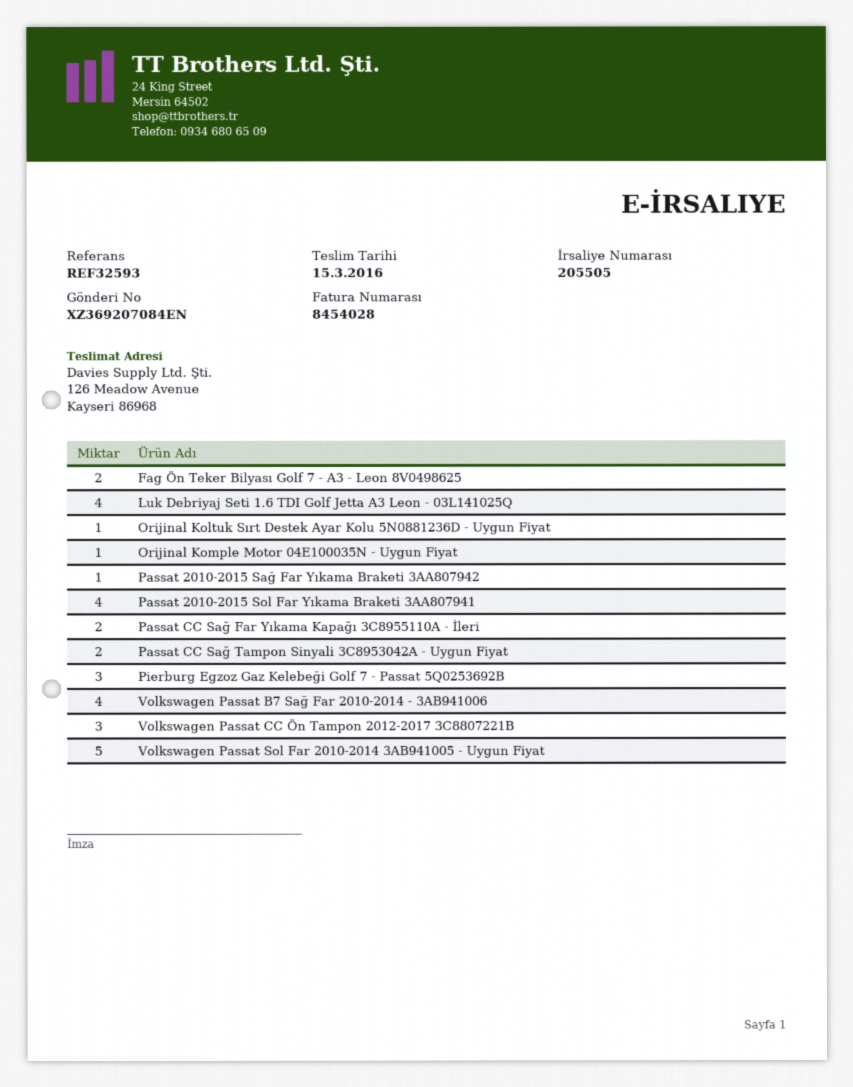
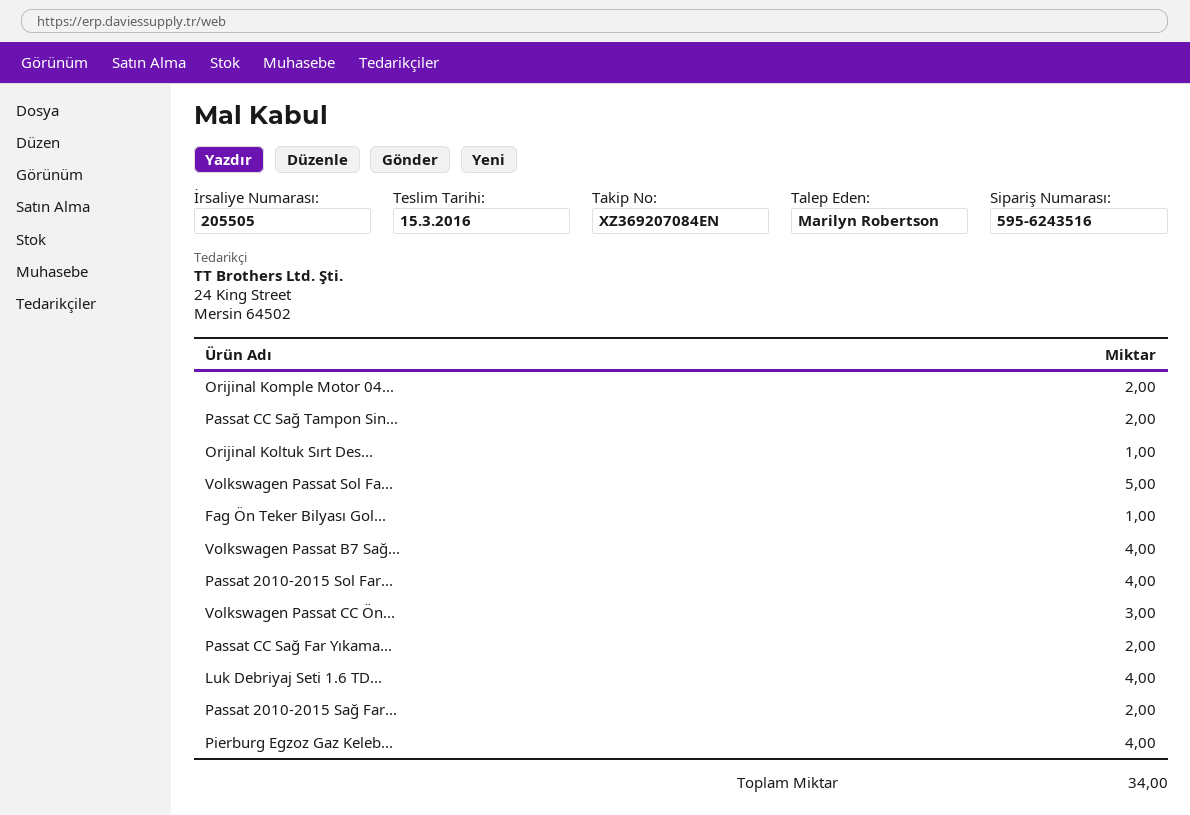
Fag Ön Teker Bilyası Golf 7 - A3 - Leon 8V0498625: 2 -> 1
Orijinal Komple Motor 04E100035N - Uygun Fiyat: 1 -> 2
Passat 2010-2015 Sağ Far Yıkama Braketi 3AA807942: 1 -> 2
Pierburg Egzoz Gaz Kelebeği Golf 7 - Passat 5Q0253692B: 3 -> 4

